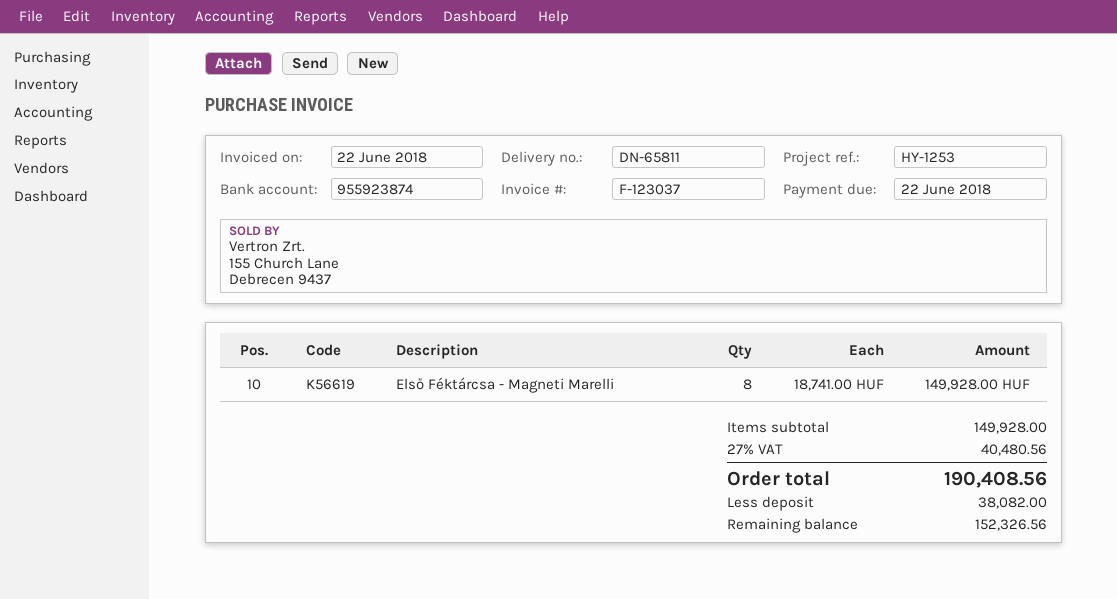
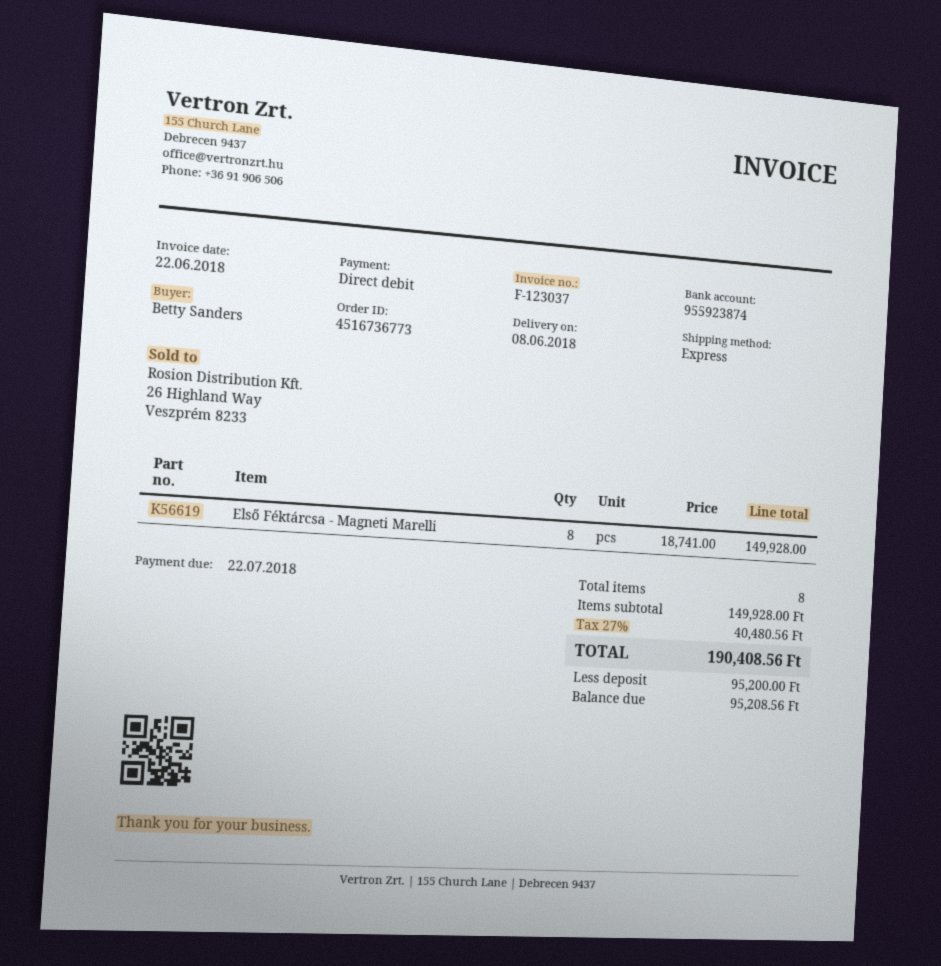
due date: 2018-06-22 -> 2018-07-22
deposit: 38082.00 -> 95200.00
balance: 152326.56 -> 95208.56

